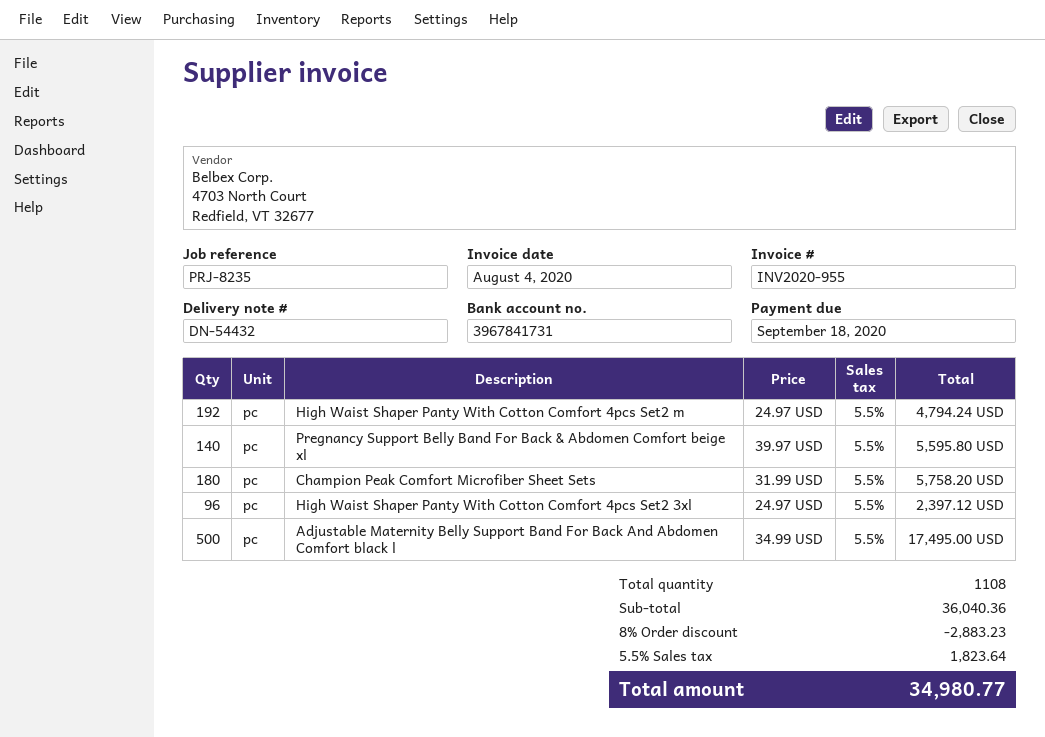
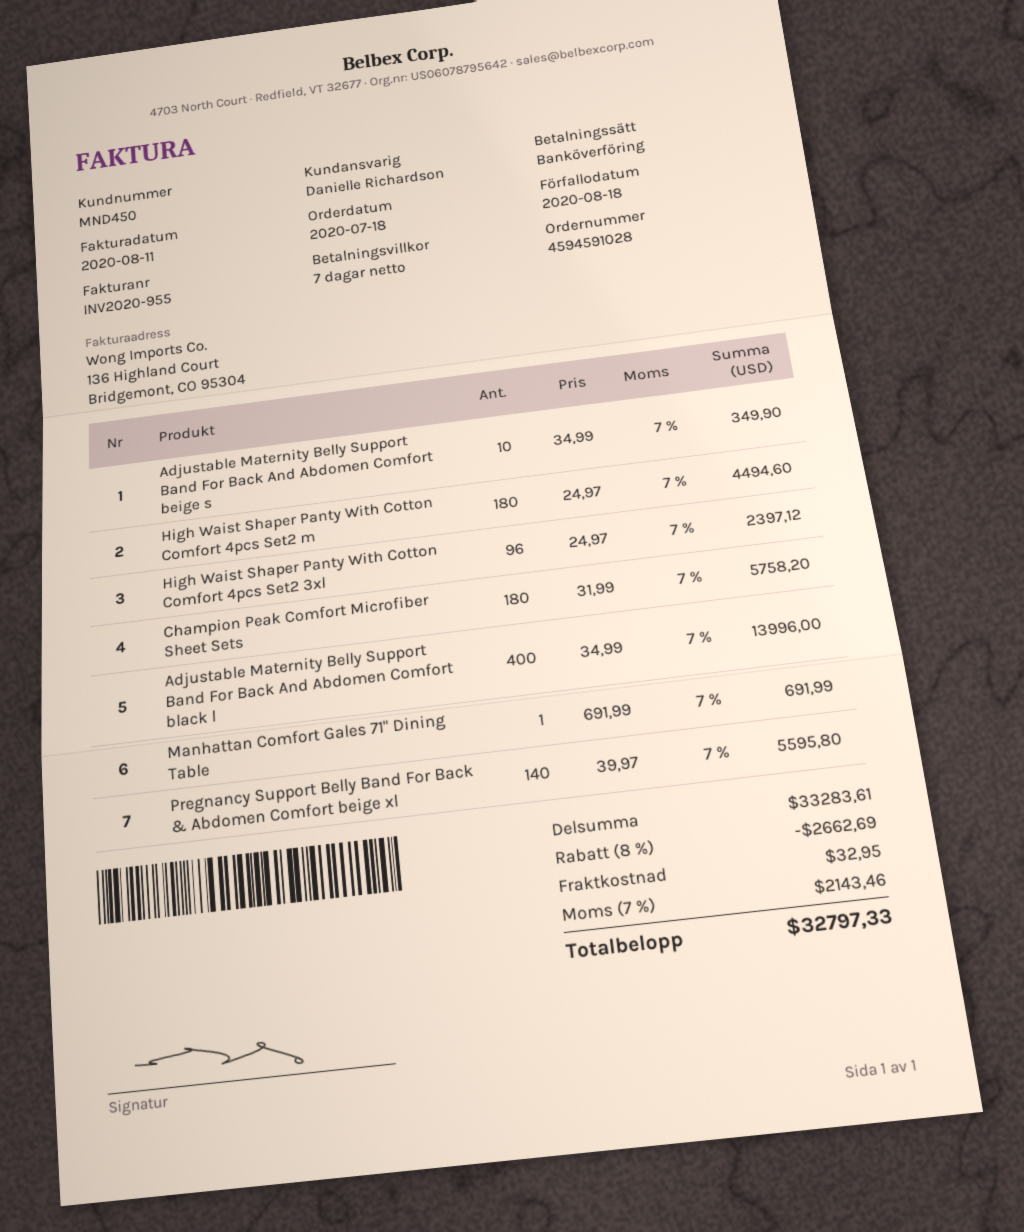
invoice date: 2020-08-04 -> 2020-08-11
due date: 2020-09-18 -> 2020-08-18
High Waist Shaper Panty With Cotton Comfort 4pcs Set2 m: 192 x 24.97 = 4794.24 -> 180 x 24.97 = 4494.60
Adjustable Maternity Belly Support Band For Back And Abdomen Comfort black l: 500 x 34.99 = 17495.00 -> 400 x 34.99 = 13996.00
Adjustable Maternity Belly Support Band For Back And Abdomen Comfort beige s: none -> 10 x 34.99 = 349.90
Manhattan Comfort Gales 71" Dining Table: none -> 1 x 691.99 = 691.99
subtotal: 36040.36 -> 33283.61
discount: 8% = 2883.23 -> 8% = 2662.69
shipping: none -> 32.95
tax: 5.5% = 1823.64 -> 7% = 2143.46
total: 34980.77 -> 32797.33

